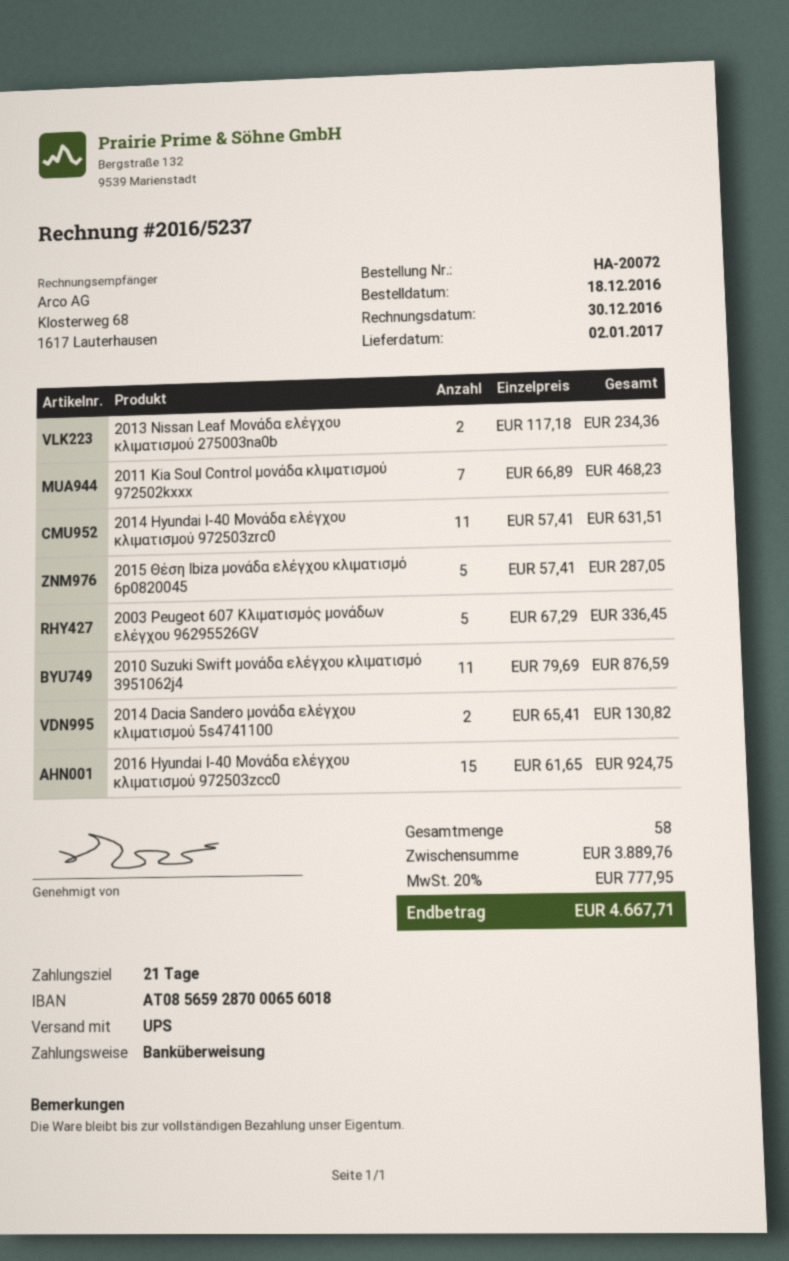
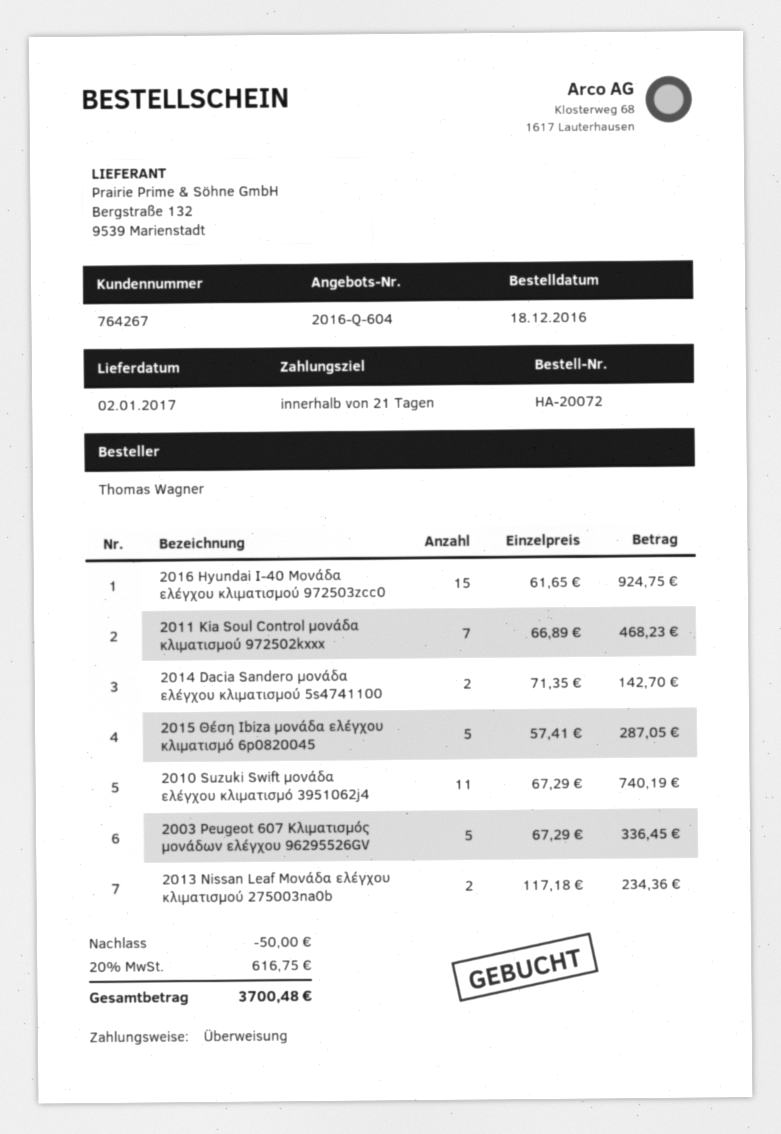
2014 Hyundai I-40 Μονάδα ελέγχου κλιματισμού 972503zrc0: 11 x 57.41 = 631.51 -> none
2010 Suzuki Swift μονάδα ελέγχου κλιματισμό 3951062j4: 11 x 79.69 = 876.59 -> 11 x 67.29 = 740.19
2014 Dacia Sandero μονάδα ελέγχου κλιματισμού 5s4741100: 2 x 65.41 = 130.82 -> 2 x 71.35 = 142.70
discount: none -> 50.00
tax: 20% = 777.95 -> 20% = 616.75
total: 4667.71 -> 3700.48

